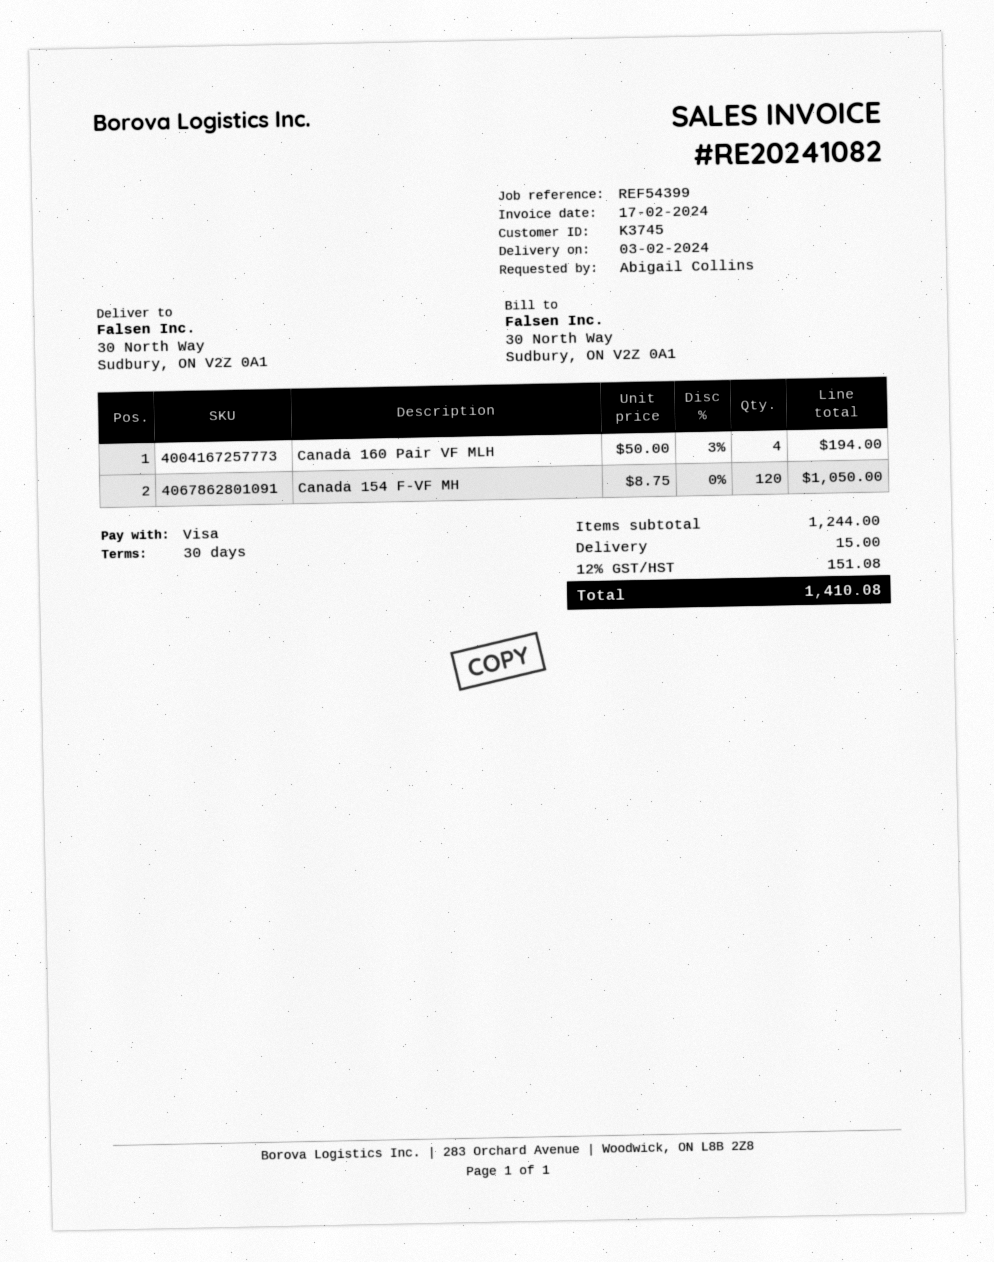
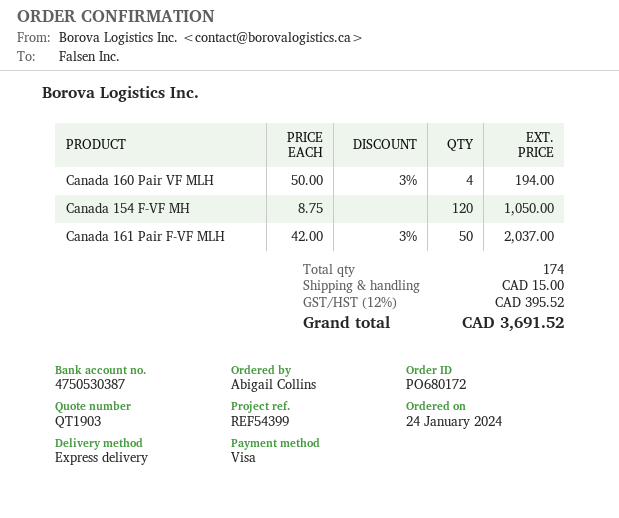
Canada 161 Pair F-VF MLH: none -> 50 x 42.00 - 3% = 2037.00
tax: 12% = 151.08 -> 12% = 395.52
total: 1410.08 -> 3691.52

